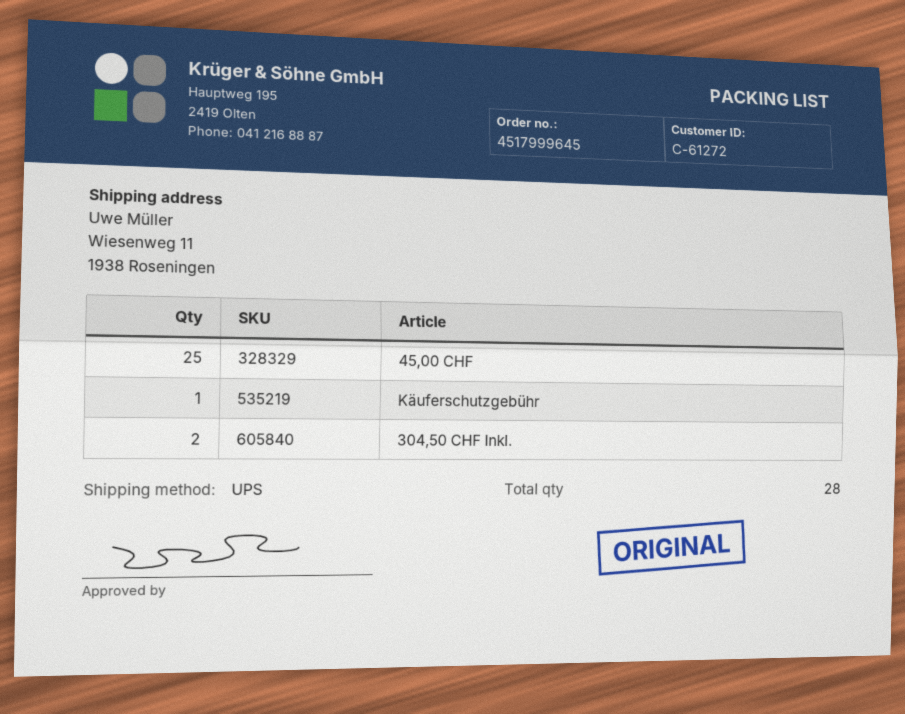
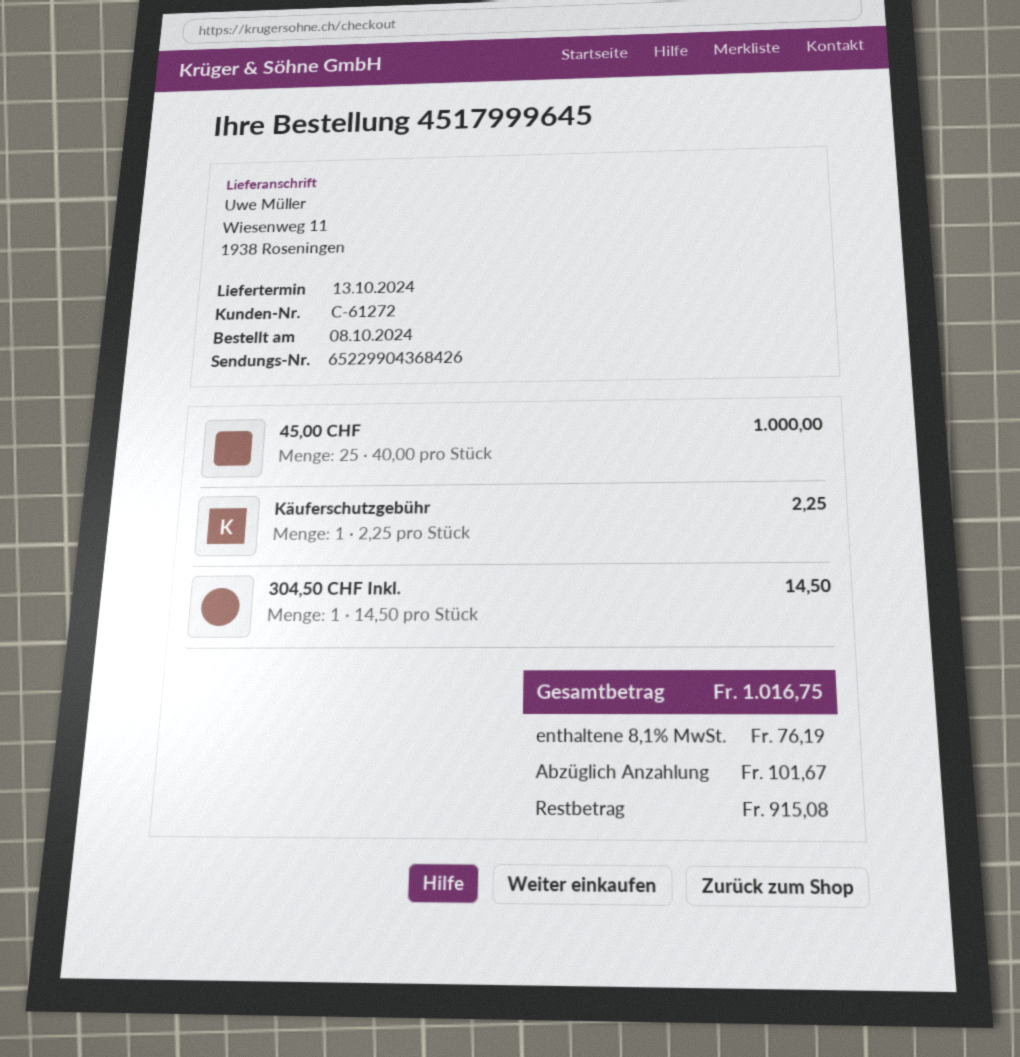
304,50 CHF Inkl.: 2 -> 1

